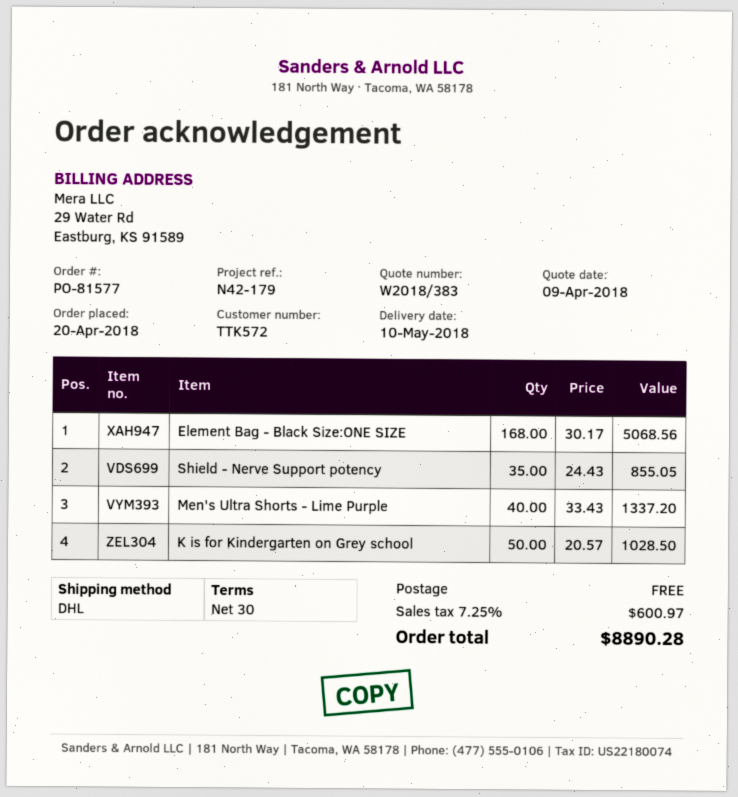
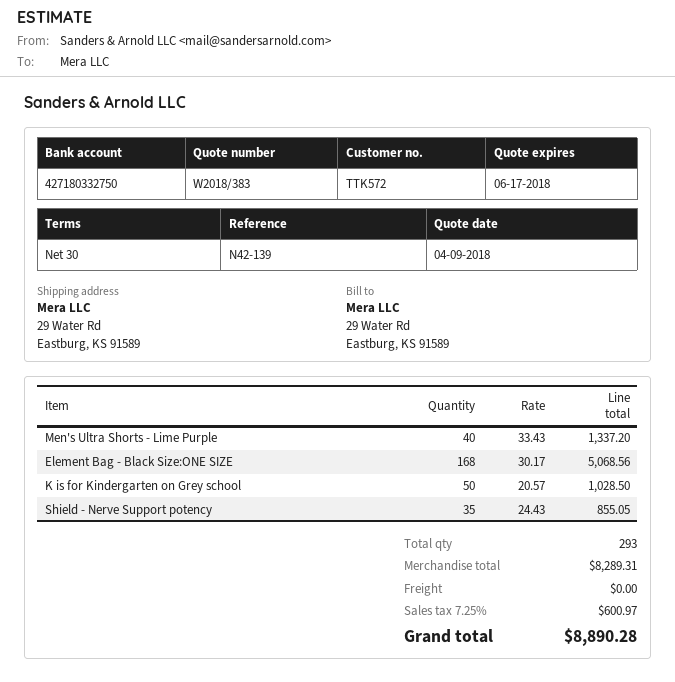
reference: N42-179 -> N42-139

